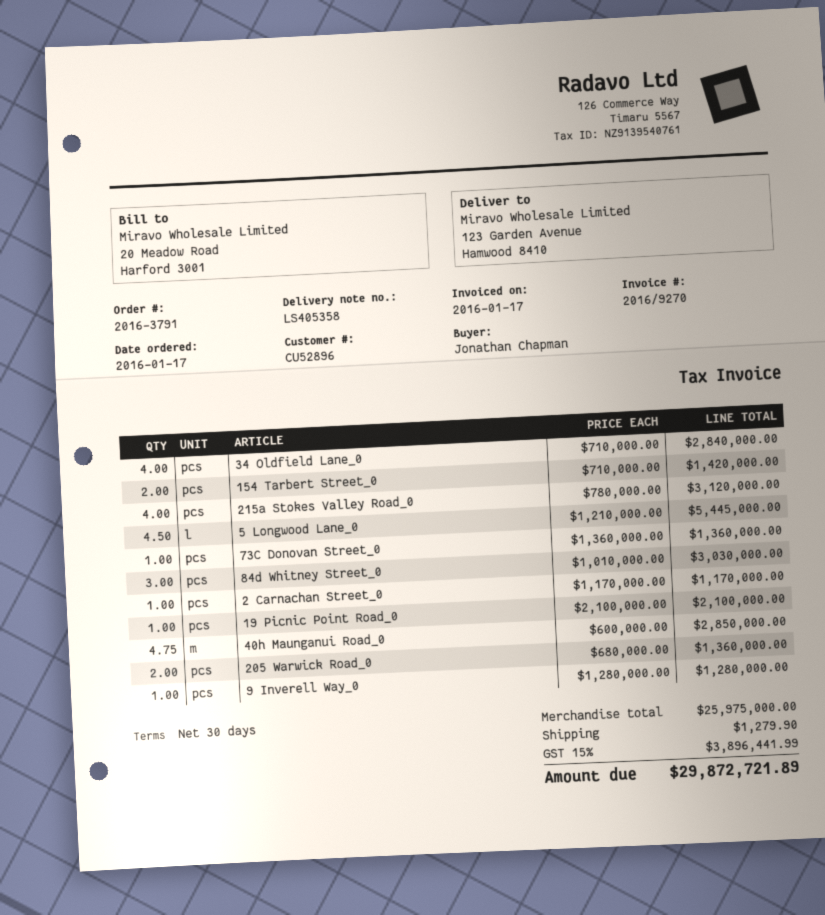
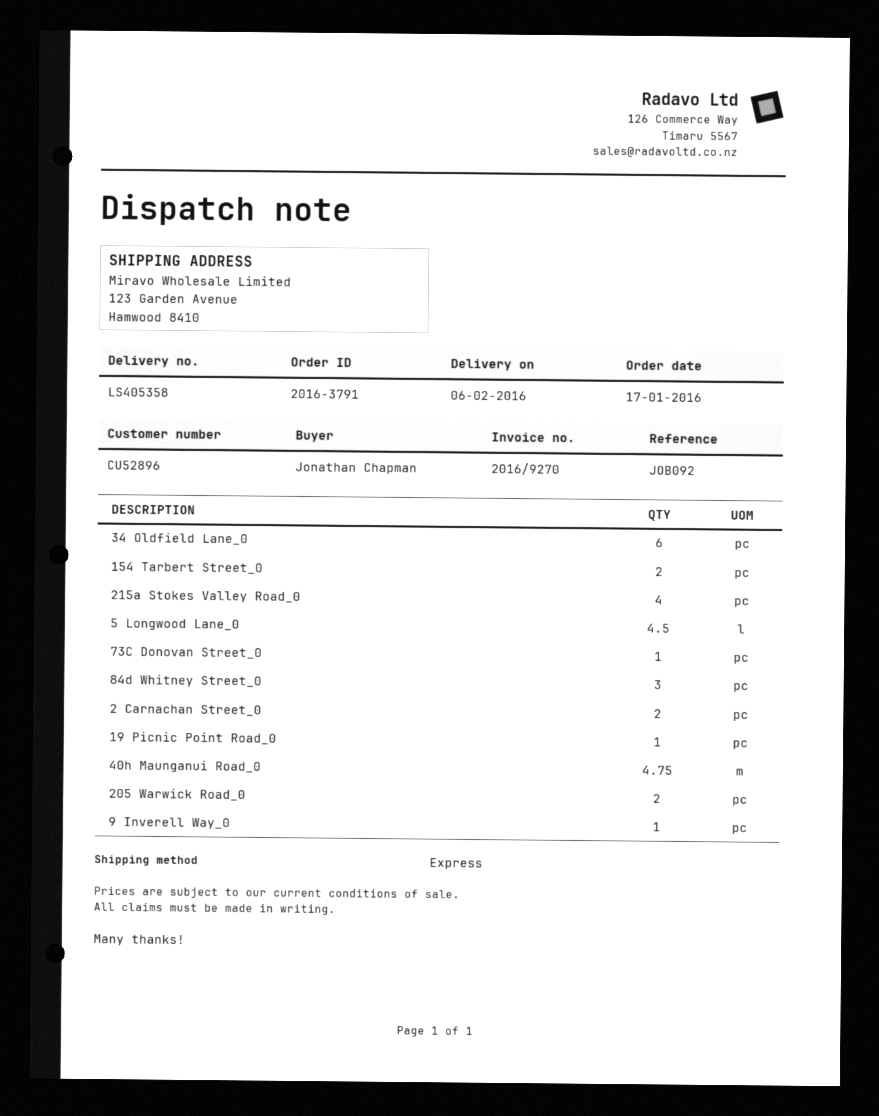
34 Oldfield Lane_0: 4 -> 6
2 Carnachan Street_0: 1 -> 2

